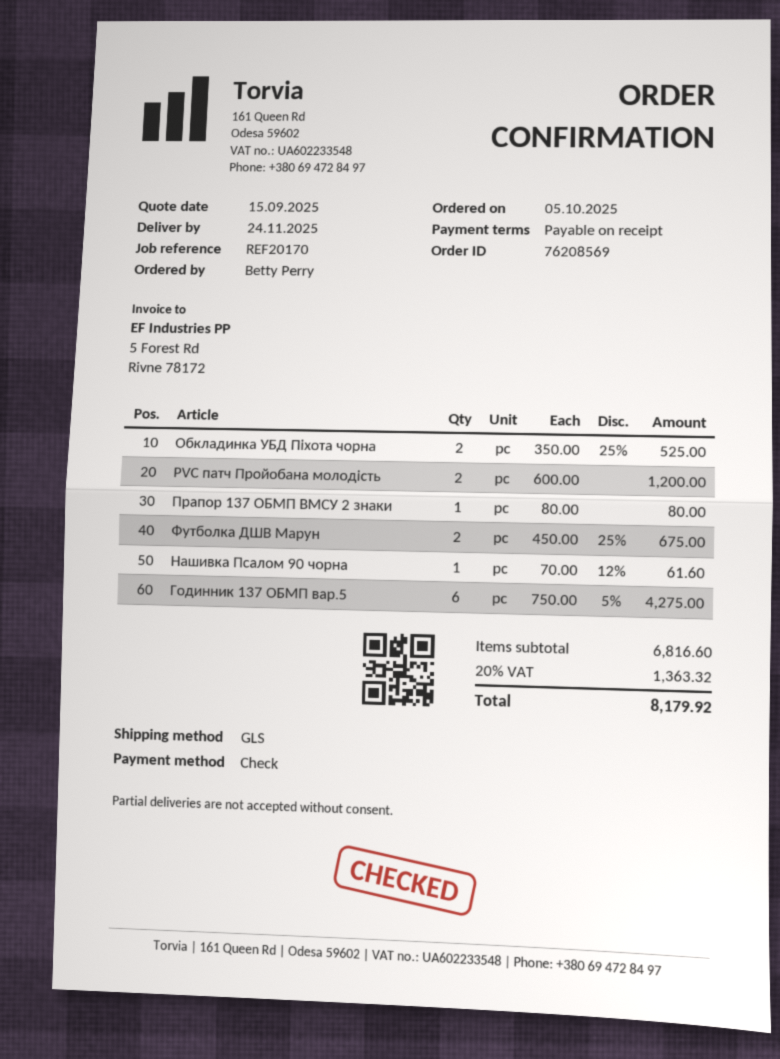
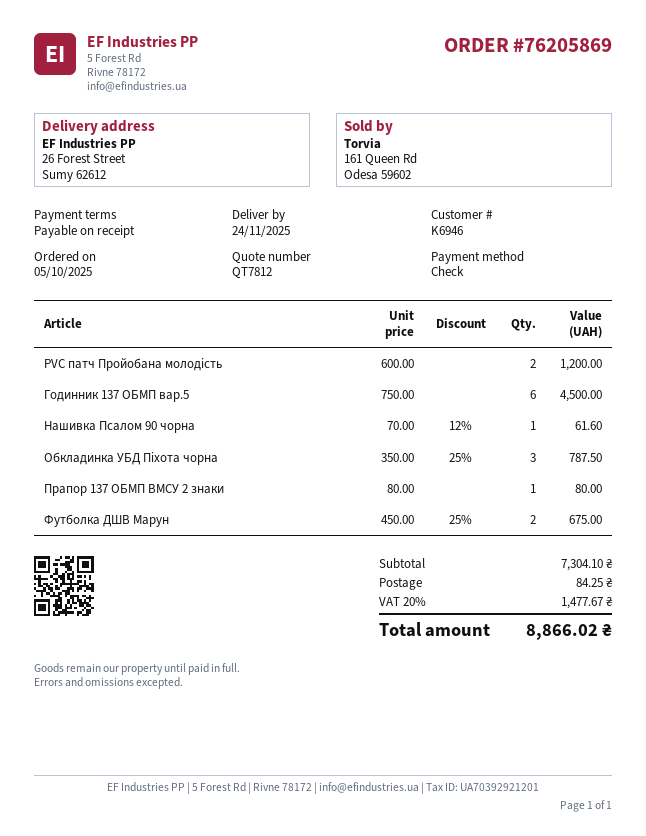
order number: 76208569 -> 76205869
Обкладинка УБД Піхота чорна: 2 x 350.00 - 25% = 525.00 -> 3 x 350.00 - 25% = 787.50
Годинник 137 ОБМП вар.5: 6 x 750.00 - 5% = 4275.00 -> 6 x 750.00 = 4500.00
subtotal: 6816.60 -> 7304.10
shipping: none -> 84.25
tax: 20% = 1363.32 -> 20% = 1477.67
total: 8179.92 -> 8866.02

